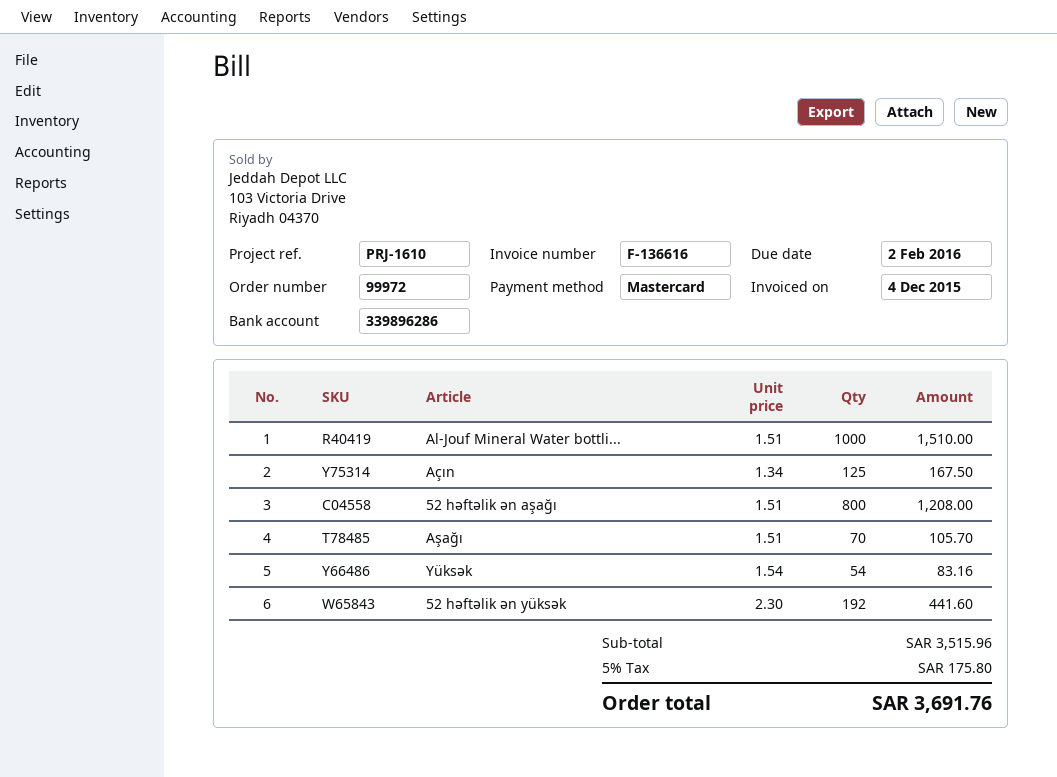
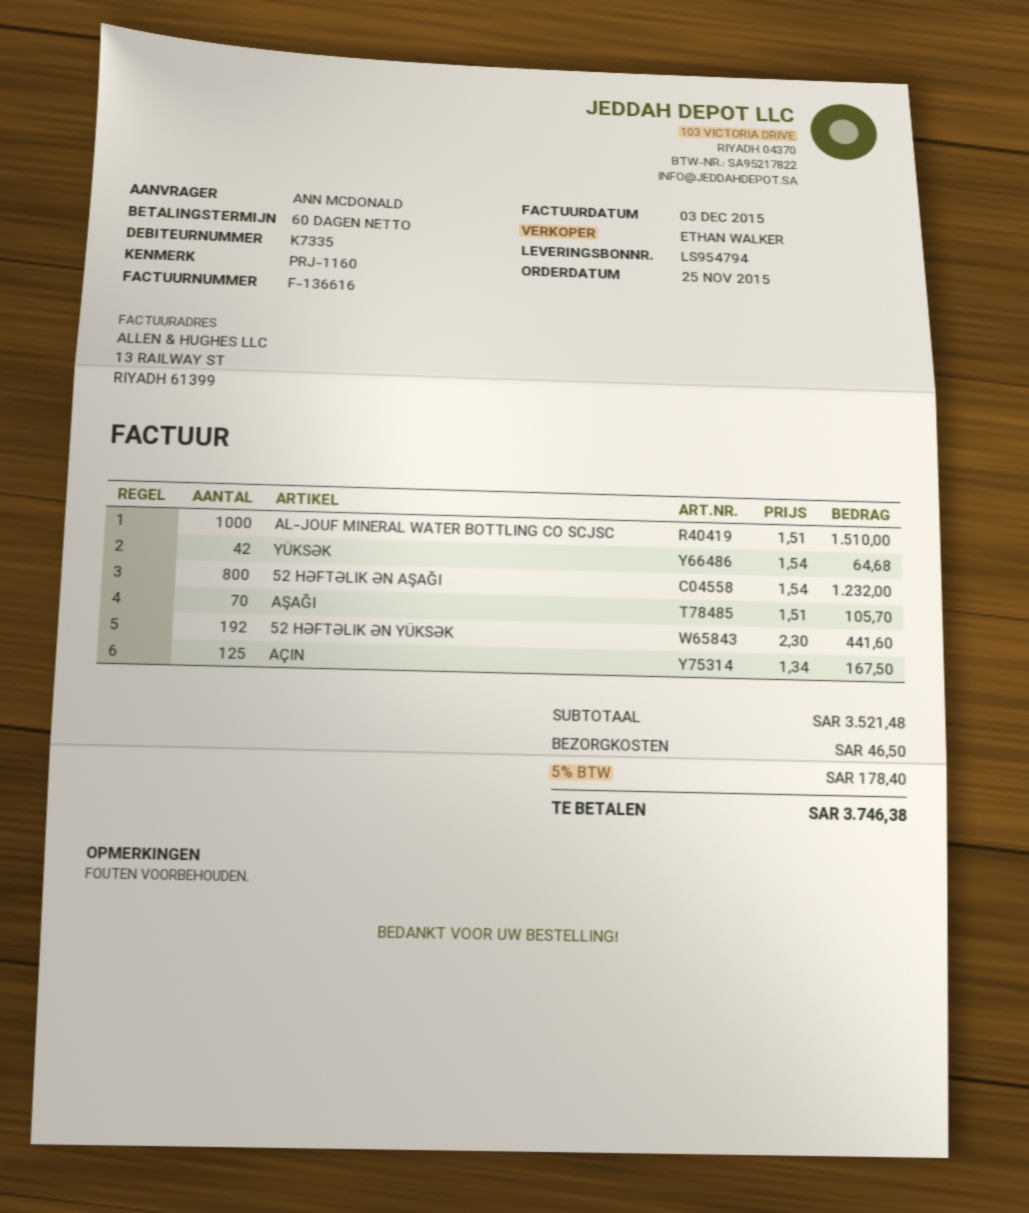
invoice date: 2015-12-04 -> 2015-12-03
reference: PRJ-1610 -> PRJ-1160
52 həftəlik ən aşağı: 800 x 1.51 = 1208.00 -> 800 x 1.54 = 1232.00
Yüksək: 54 x 1.54 = 83.16 -> 42 x 1.54 = 64.68
subtotal: 3515.96 -> 3521.48
shipping: none -> 46.50
tax: 5% = 175.80 -> 5% = 178.40
total: 3691.76 -> 3746.38

